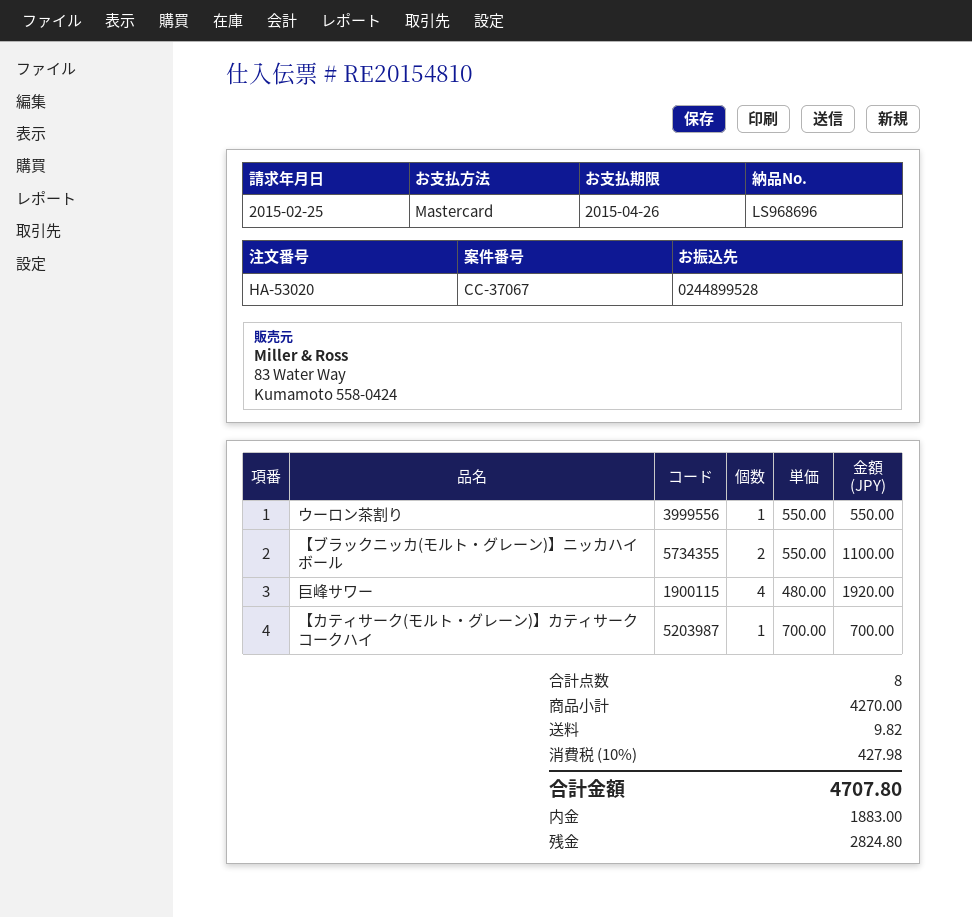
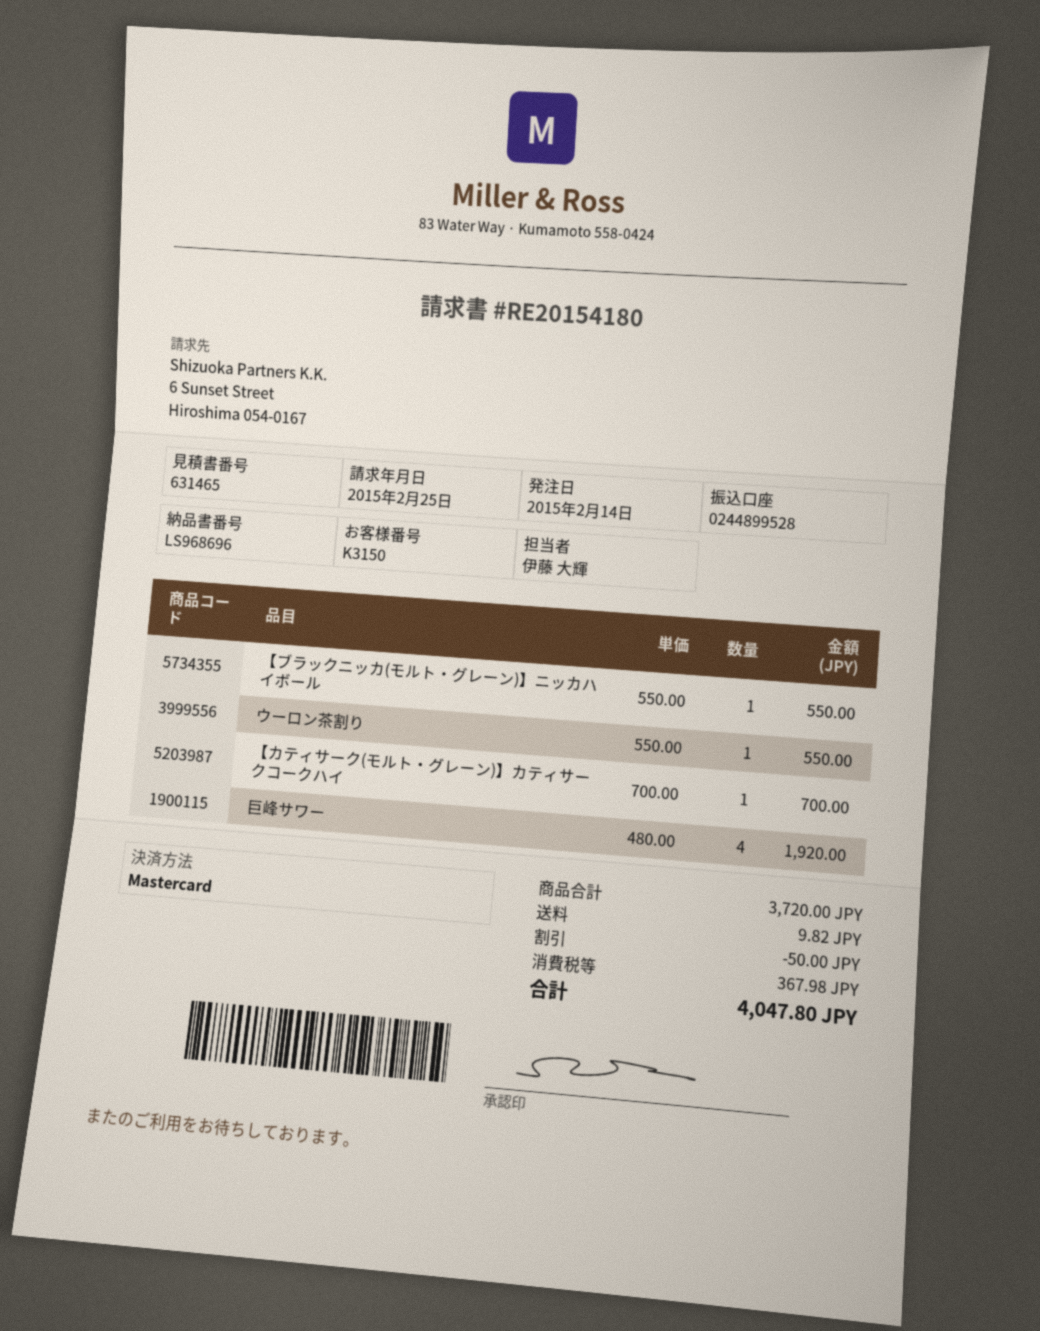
invoice number: RE20154810 -> RE20154180
【ブラックニッカ(モルト・グレーン)】ニッカハイボール: 2 x 550.00 = 1100.00 -> 1 x 550.00 = 550.00
subtotal: 4270.00 -> 3720.00
discount: none -> 50.00
tax: 427.98 -> 367.98
total: 4707.80 -> 4047.80

